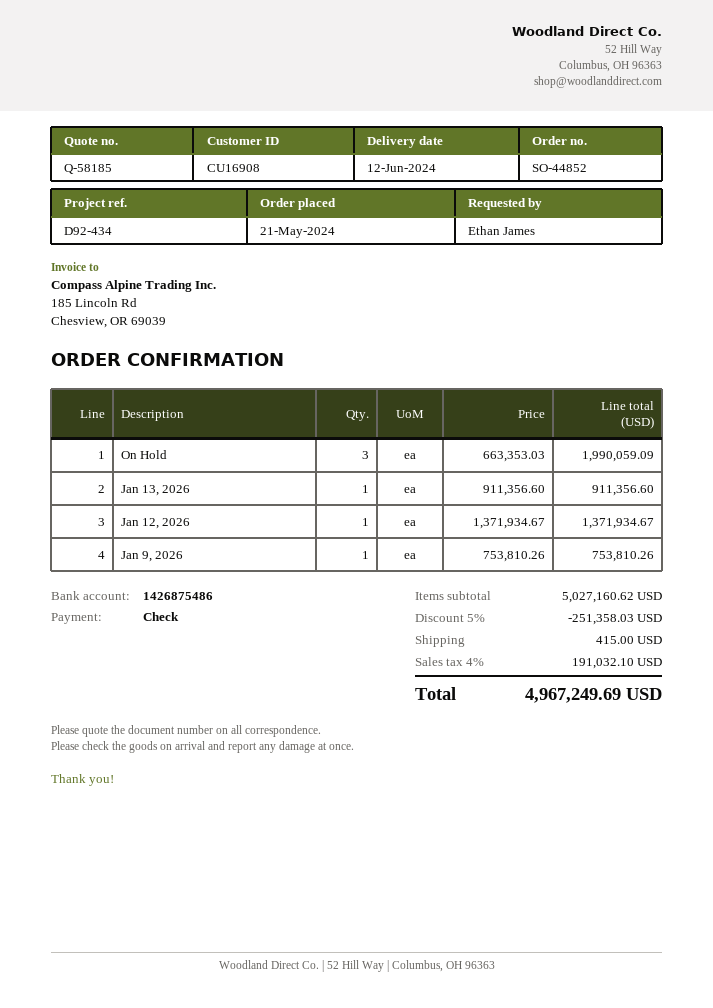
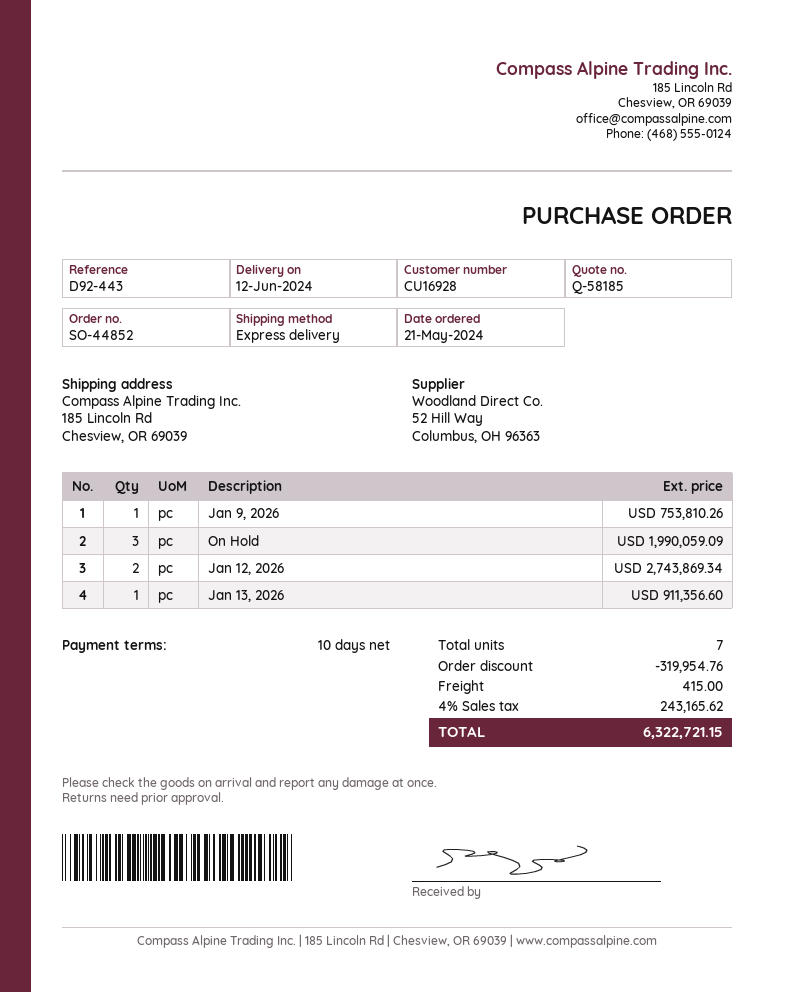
customer number: CU16908 -> CU16928
reference: D92-434 -> D92-443
Jan 12, 2026: 1 for 1371934.67 -> 2 for 2743869.34
discount: 251358.03 -> 319954.76
tax: 4% = 191032.10 -> 4% = 243165.62
total: 4967249.69 -> 6322721.15

